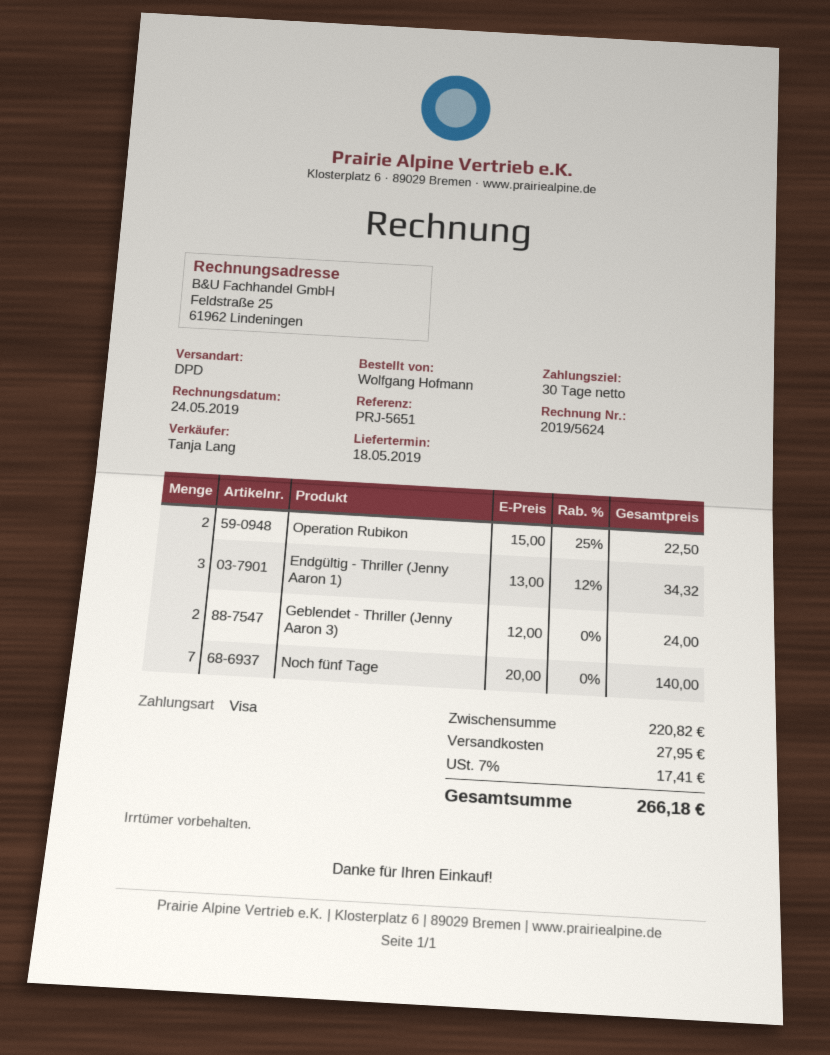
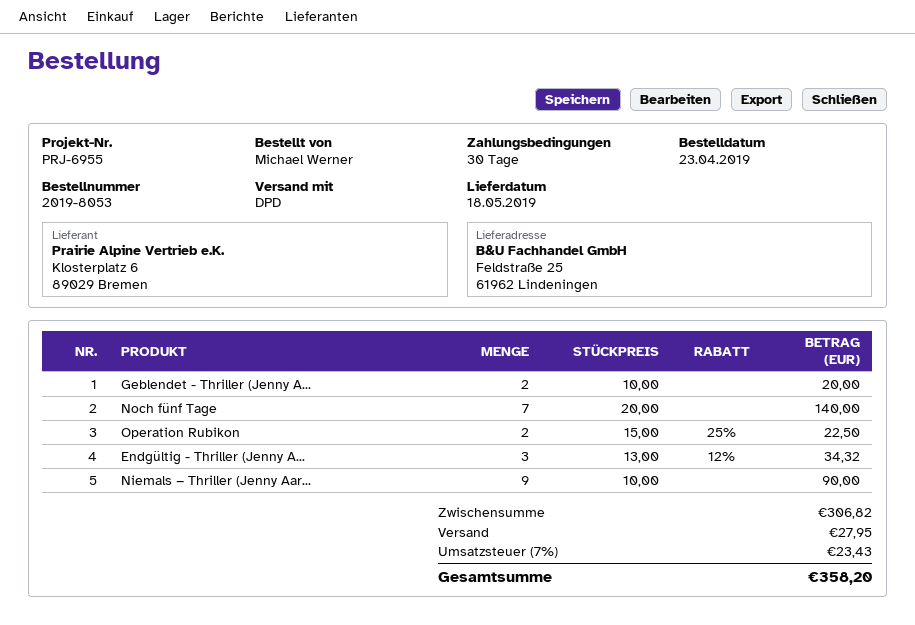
reference: PRJ-5651 -> PRJ-6955
ordered by: Wolfgang Hofmann -> Michael Werner
Geblendet - Thriller (Jenny Aaron 3): 2 x 12.00 = 24.00 -> 2 x 10.00 = 20.00
Niemals − Thriller (Jenny Aar...: none -> 9 x 10.00 = 90.00
subtotal: 220.82 -> 306.82
tax: 7% = 17.41 -> 7% = 23.43
total: 266.18 -> 358.20

